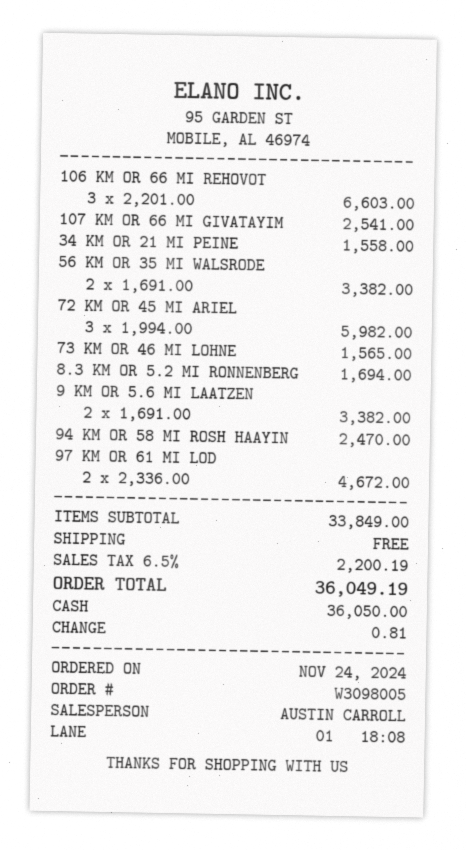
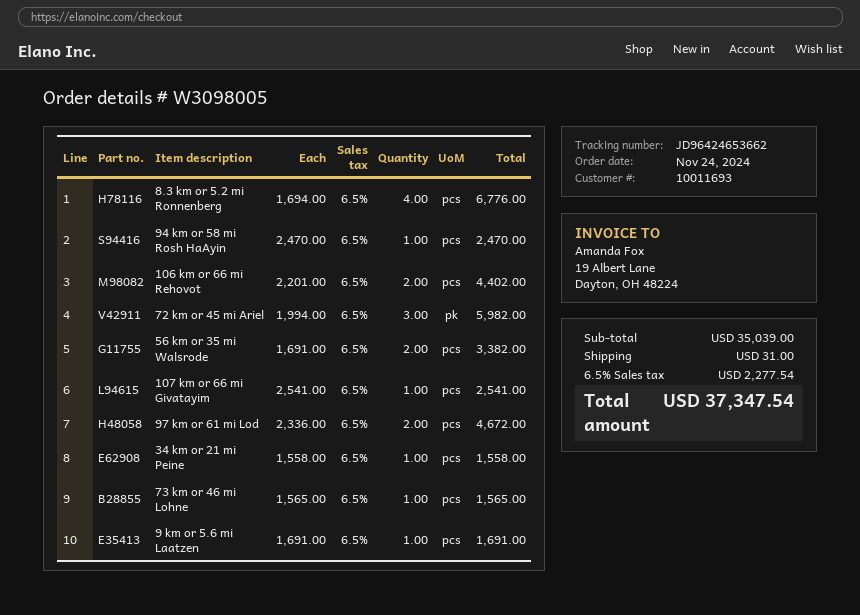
106 KM OR 66 MI REHOVOT: 3 x 2201.00 = 6603.00 -> 2 x 2201.00 = 4402.00
8.3 KM OR 5.2 MI RONNENBERG: 1 x 1694.00 = 1694.00 -> 4 x 1694.00 = 6776.00
9 KM OR 5.6 MI LAATZEN: 2 x 1691.00 = 3382.00 -> 1 x 1691.00 = 1691.00
subtotal: 33849.00 -> 35039.00
shipping: 0.00 -> 31.00
tax: 6.5% = 2200.19 -> 6.5% = 2277.54
total: 36049.19 -> 37347.54

